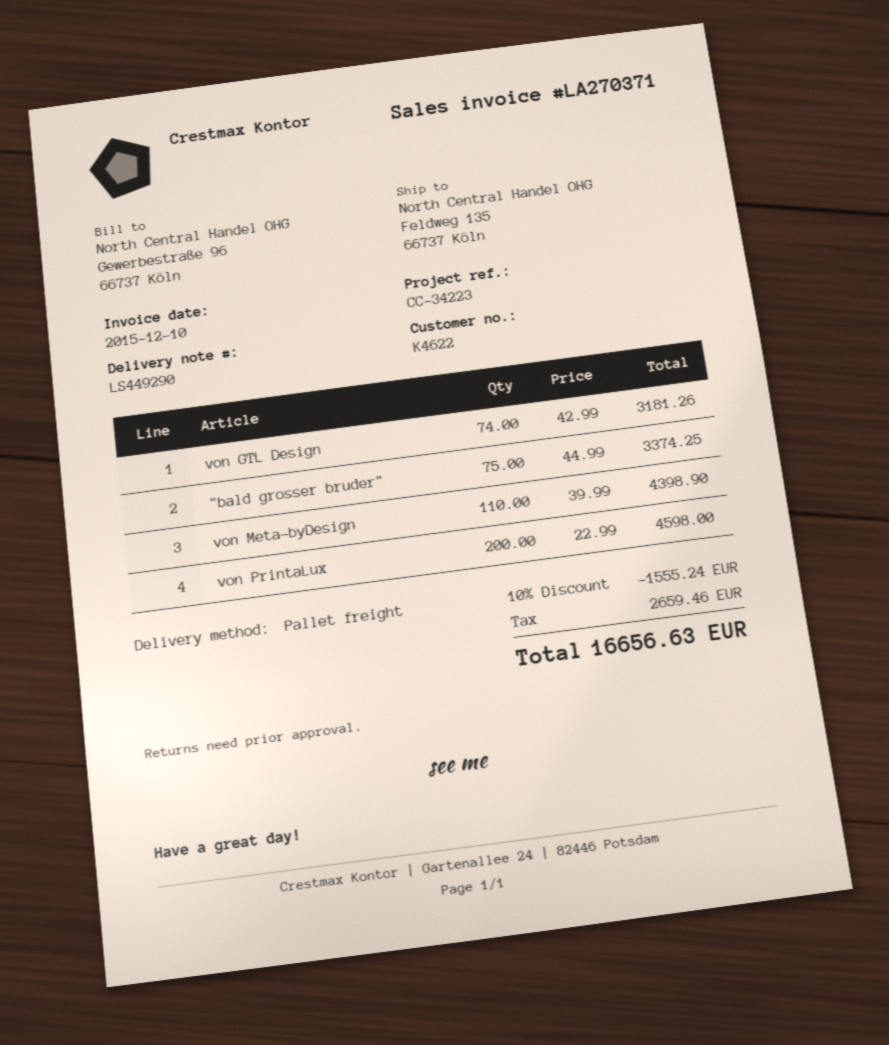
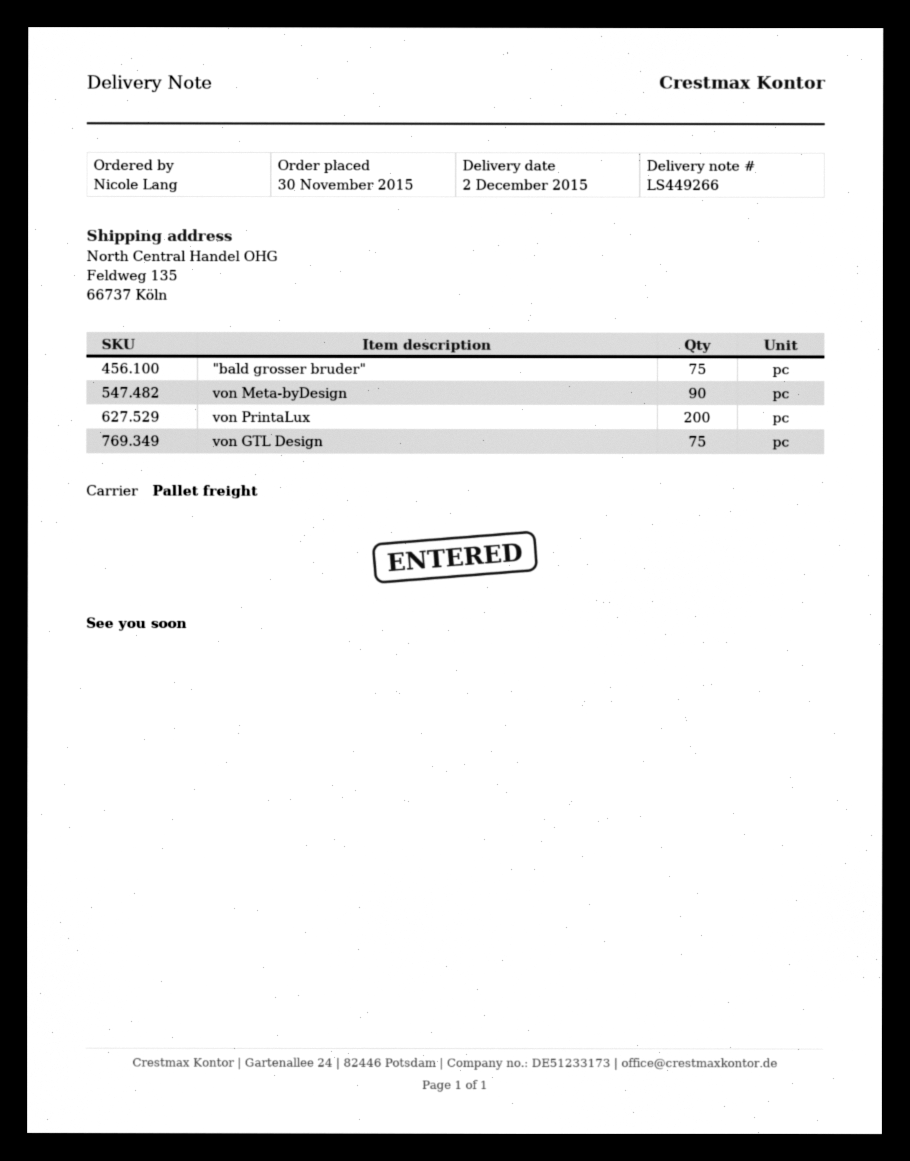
delivery note number: LS449290 -> LS449266
von GTL Design: 74 -> 75
von Meta-byDesign: 110 -> 90

